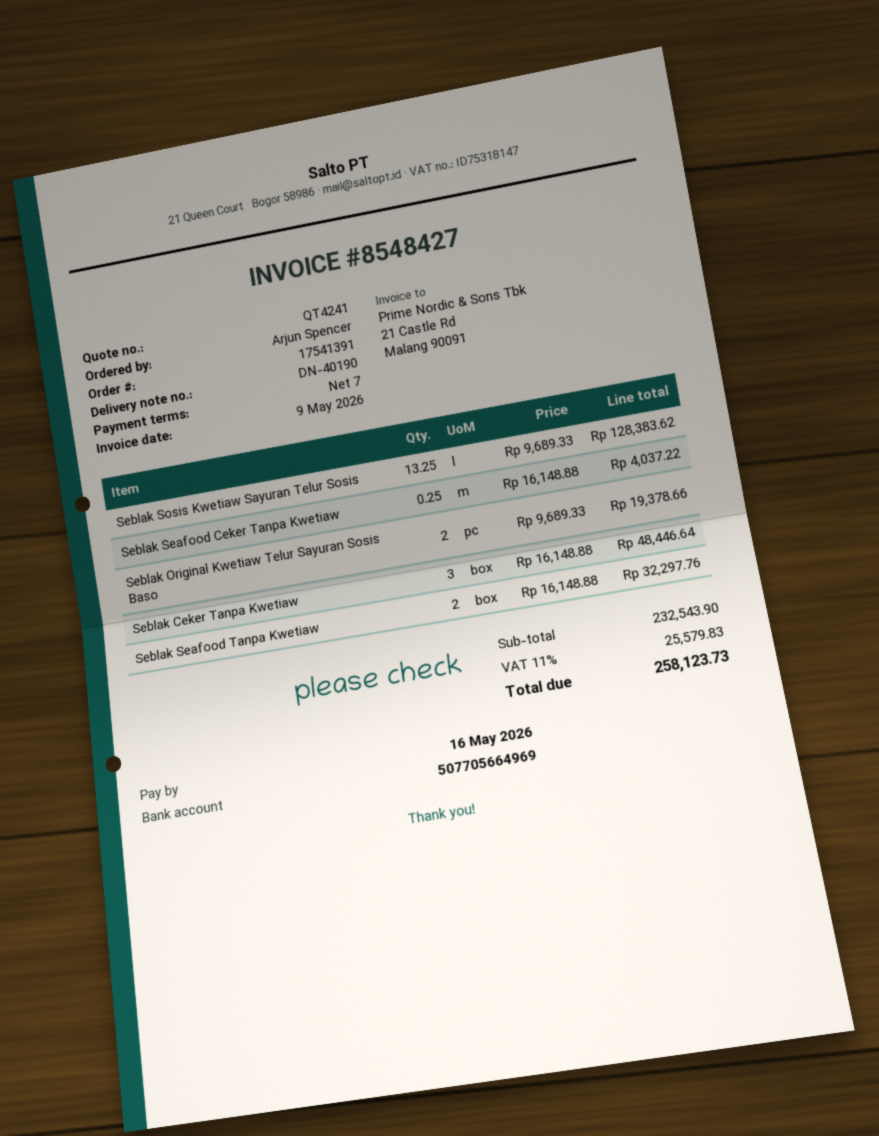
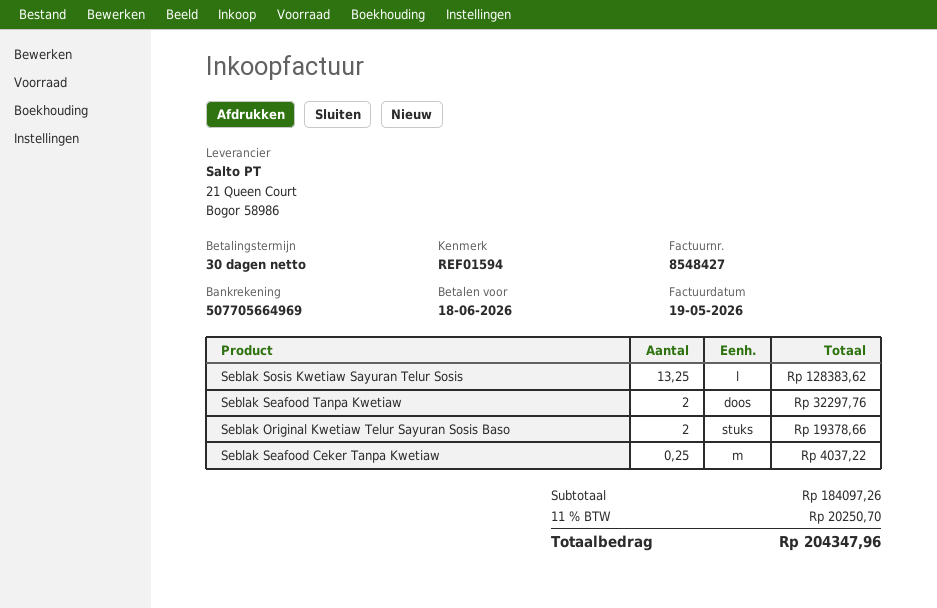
invoice date: 2026-05-09 -> 2026-05-19
payment terms: 7 days -> 30 days
due date: 2026-05-16 -> 2026-06-18
Seblak Ceker Tanpa Kwetiaw: 3 for 48446.64 -> none
subtotal: 232543.90 -> 184097.26
tax: 11% = 25579.83 -> 11% = 20250.70
total: 258123.73 -> 204347.96

